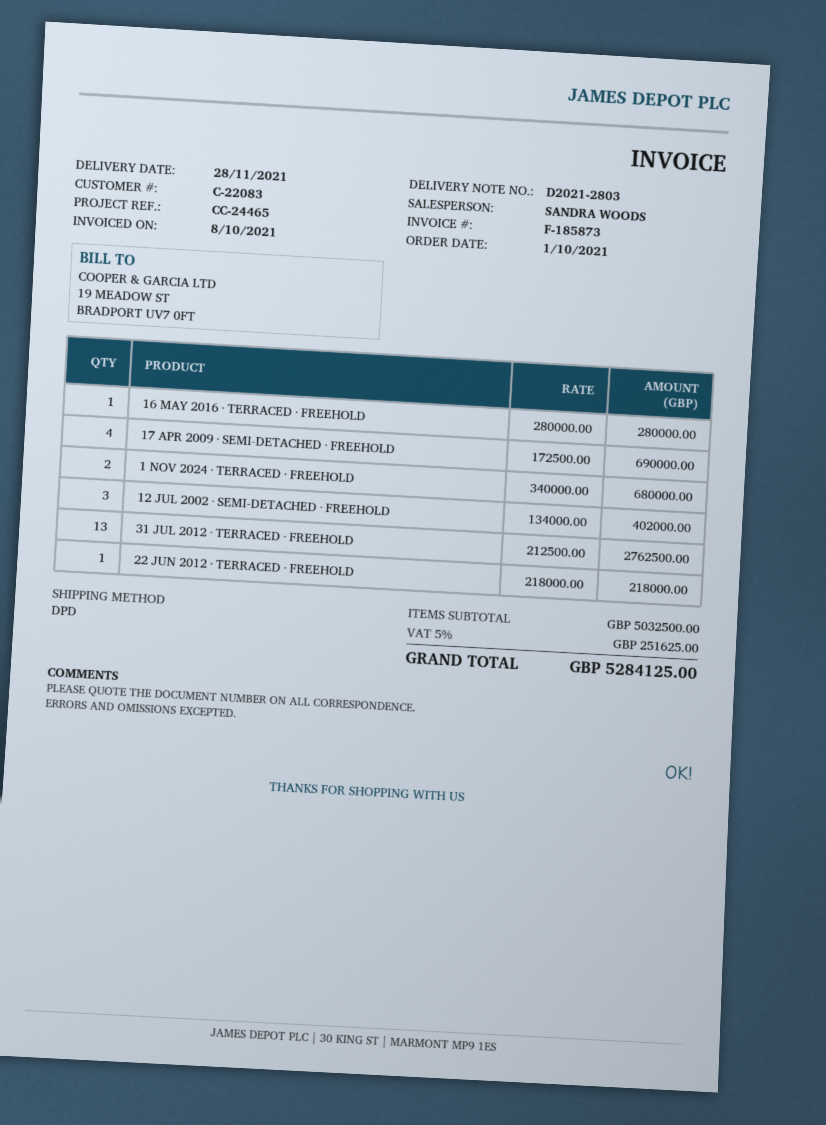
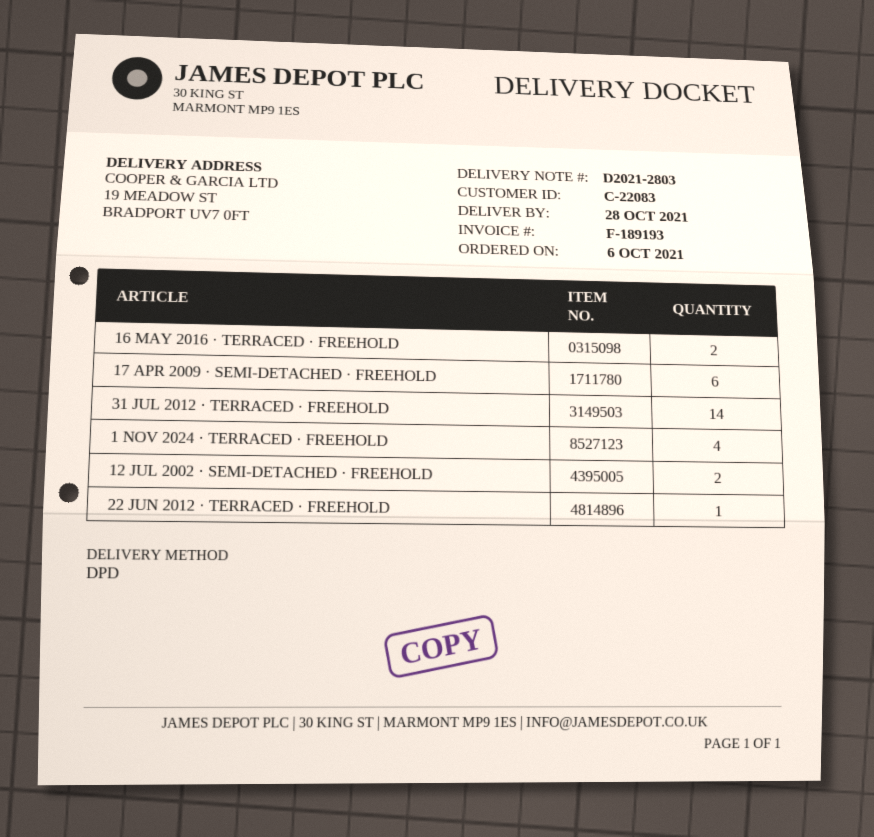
order date: 2021-10-01 -> 2021-10-06
delivery date: 2021-11-28 -> 2021-10-28
invoice number: F-185873 -> F-189193
16 MAY 2016 · TERRACED · FREEHOLD: 1 -> 2
17 APR 2009 · SEMI-DETACHED · FREEHOLD: 4 -> 6
1 NOV 2024 · TERRACED · FREEHOLD: 2 -> 4
12 JUL 2002 · SEMI-DETACHED · FREEHOLD: 3 -> 2
31 JUL 2012 · TERRACED · FREEHOLD: 13 -> 14

